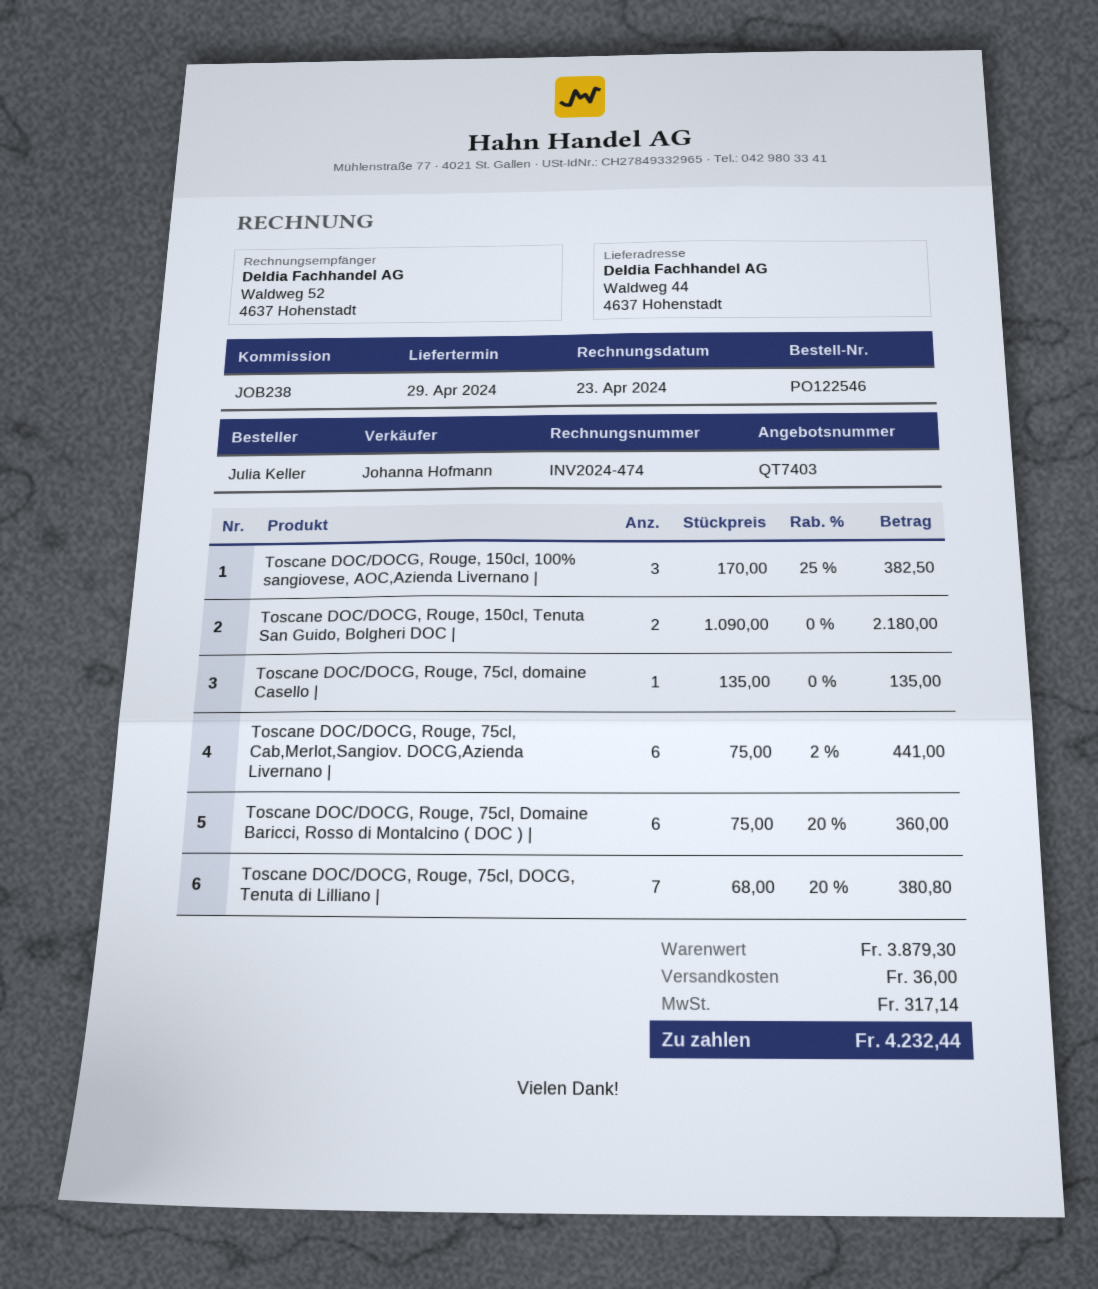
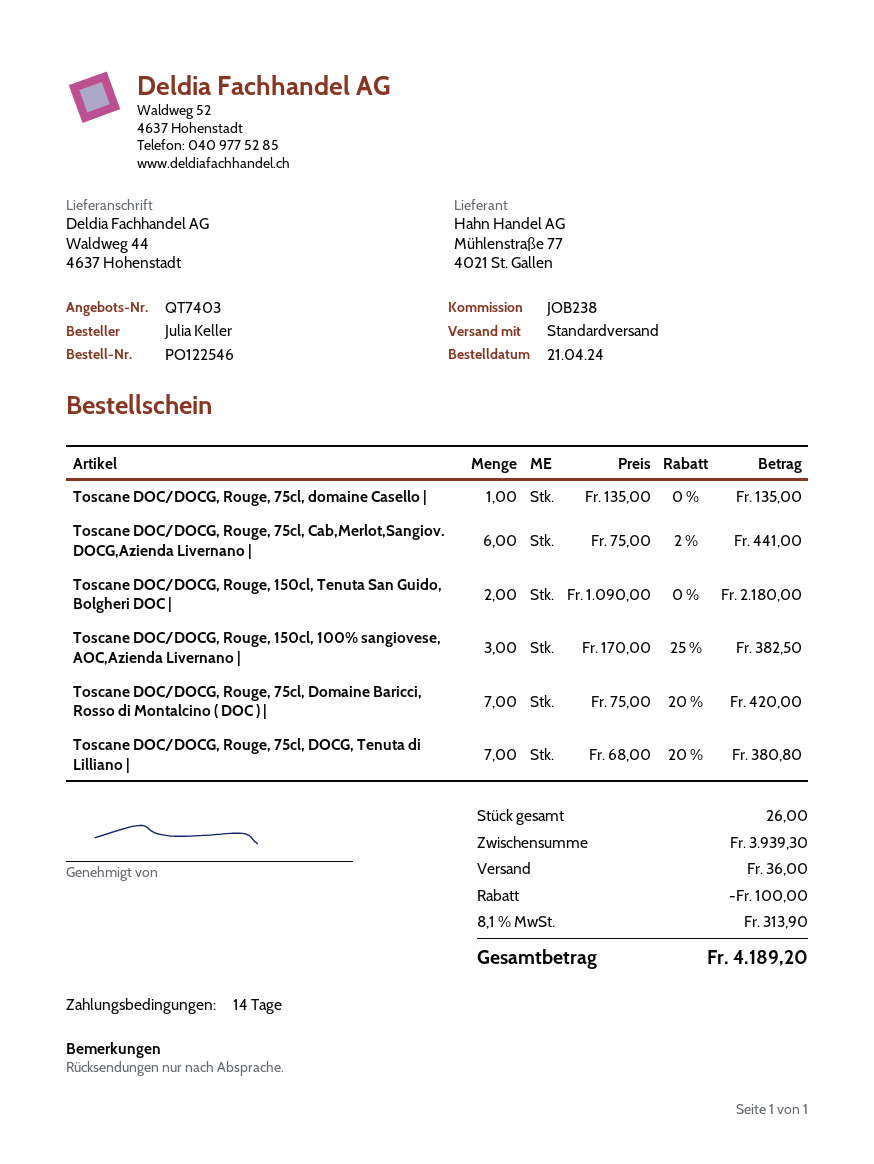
Toscane DOC/DOCG, Rouge, 75cl, Domaine Baricci, Rosso di Montalcino ( DOC ) |: 6 x 75.00 - 20% = 360.00 -> 7 x 75.00 - 20% = 420.00
subtotal: 3879.30 -> 3939.30
discount: none -> 100.00
tax: 317.14 -> 313.90
total: 4232.44 -> 4189.20

